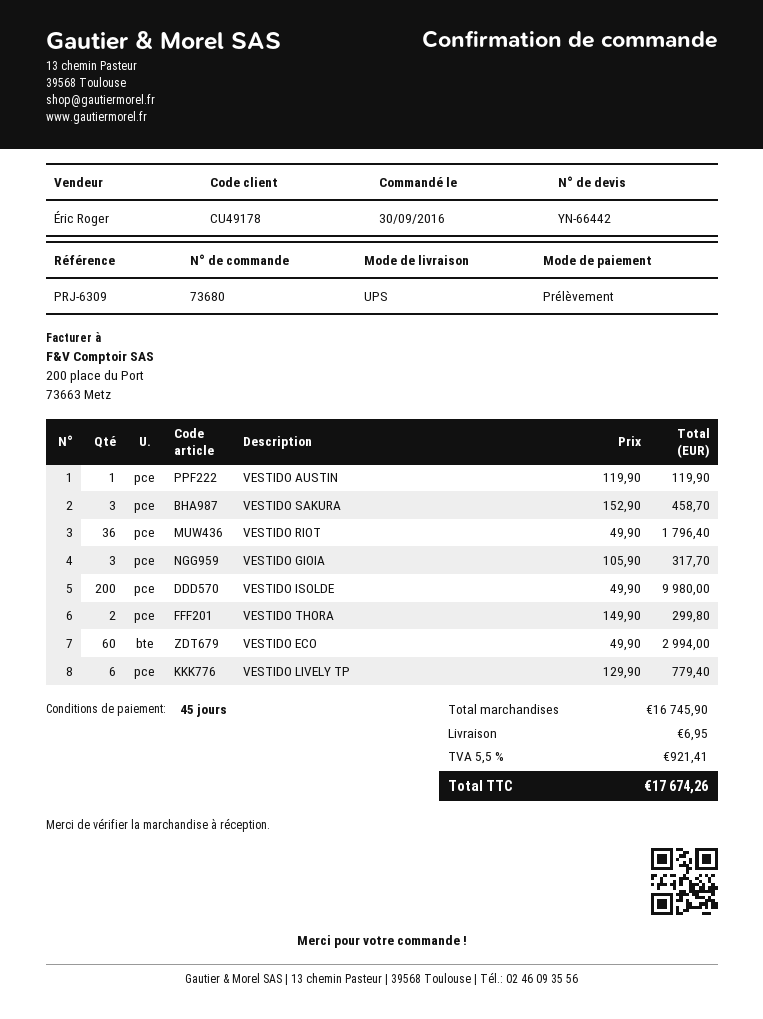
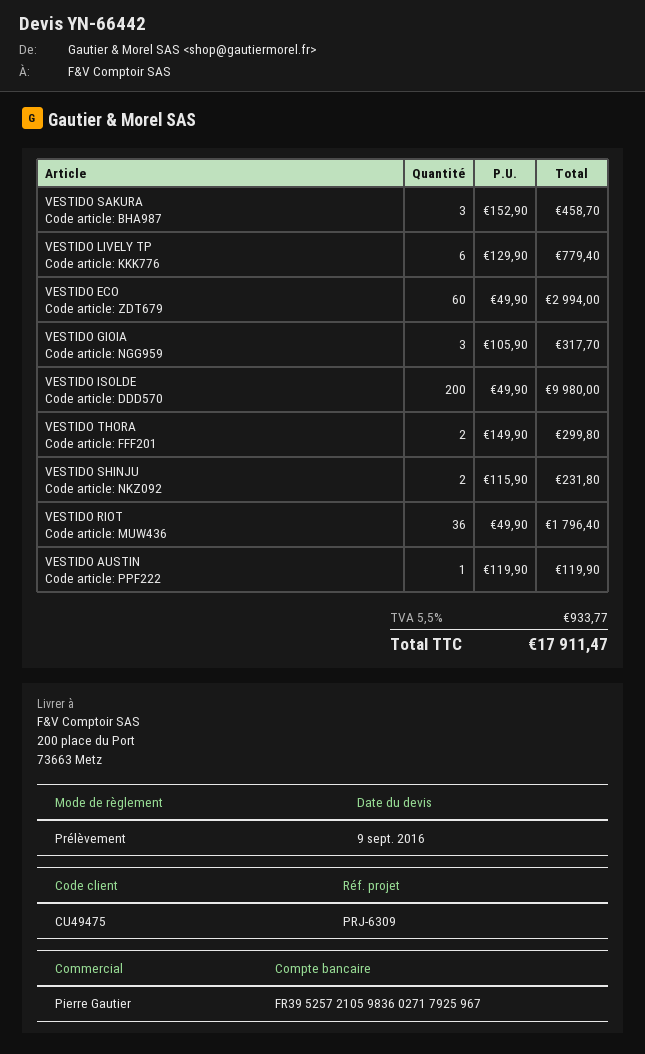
customer number: CU49178 -> CU49475
sales rep: Éric Roger -> Pierre Gautier
VESTIDO SHINJU: none -> 2 x 115.90 = 231.80
shipping: 6.95 -> none
tax: 5.5% = 921.41 -> 5.5% = 933.77
total: 17674.26 -> 17911.47

